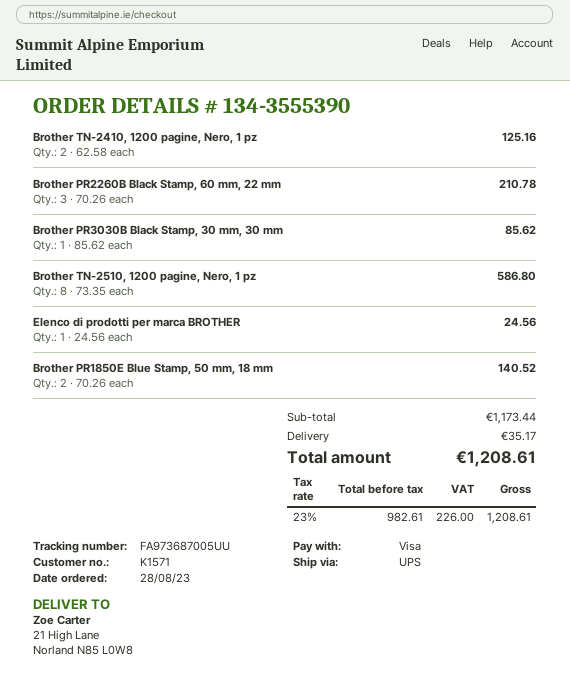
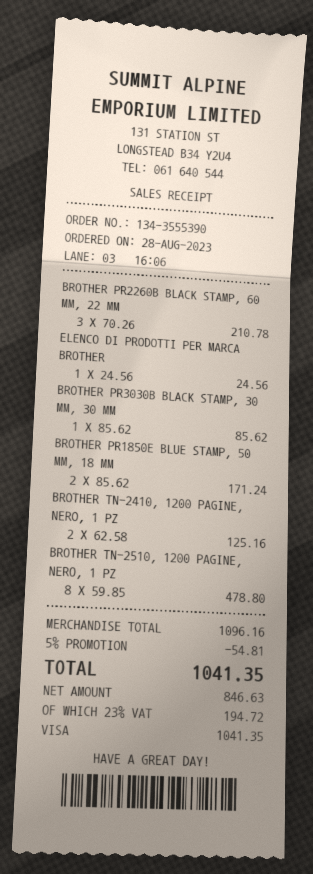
Brother TN-2510, 1200 pagine, Nero, 1 pz: 8 x 73.35 = 586.80 -> 8 x 59.85 = 478.80
Brother PR1850E Blue Stamp, 50 mm, 18 mm: 2 x 70.26 = 140.52 -> 2 x 85.62 = 171.24
subtotal: 1173.44 -> 1096.16
discount: none -> 5% = 54.81
shipping: 35.17 -> none
net: 982.61 -> 846.63
tax: 23% = 226.00 -> 23% = 194.72
total: 1208.61 -> 1041.35

